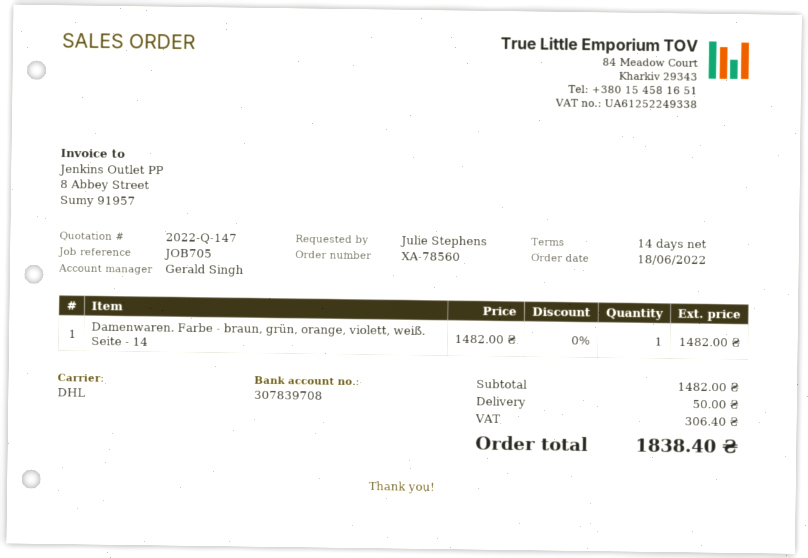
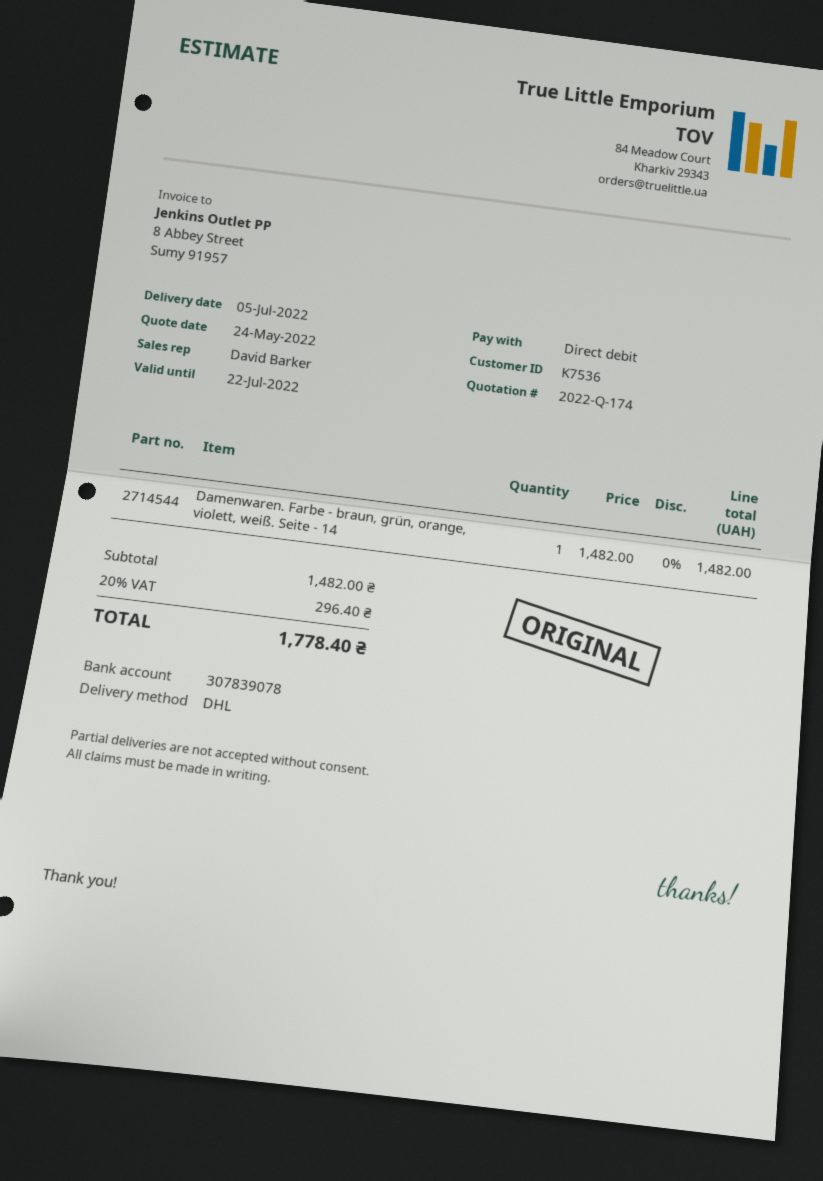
quote number: 2022-Q-147 -> 2022-Q-174
sales rep: Gerald Singh -> David Barker
bank account: 307839708 -> 307839078
shipping: 50.00 -> none
tax: 306.40 -> 296.40
total: 1838.40 -> 1778.40

